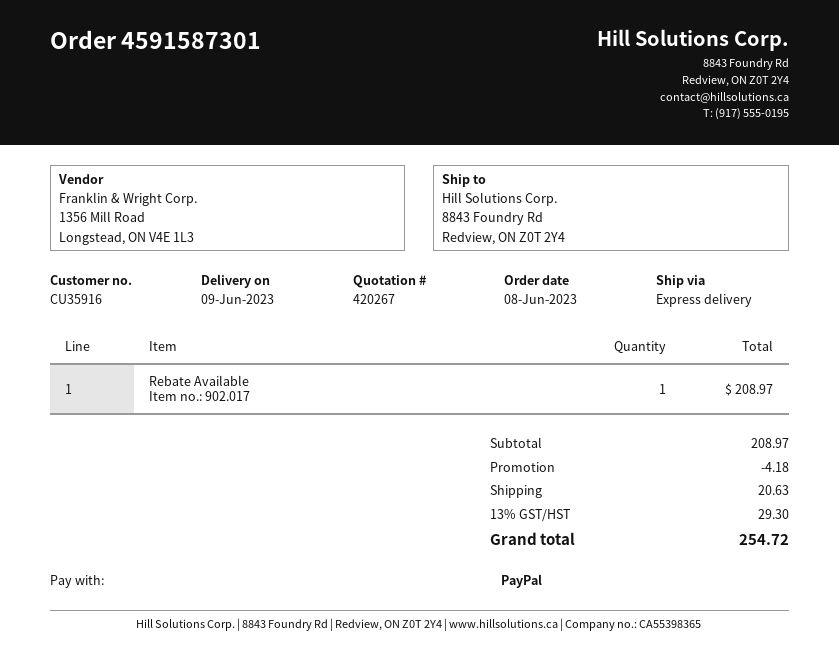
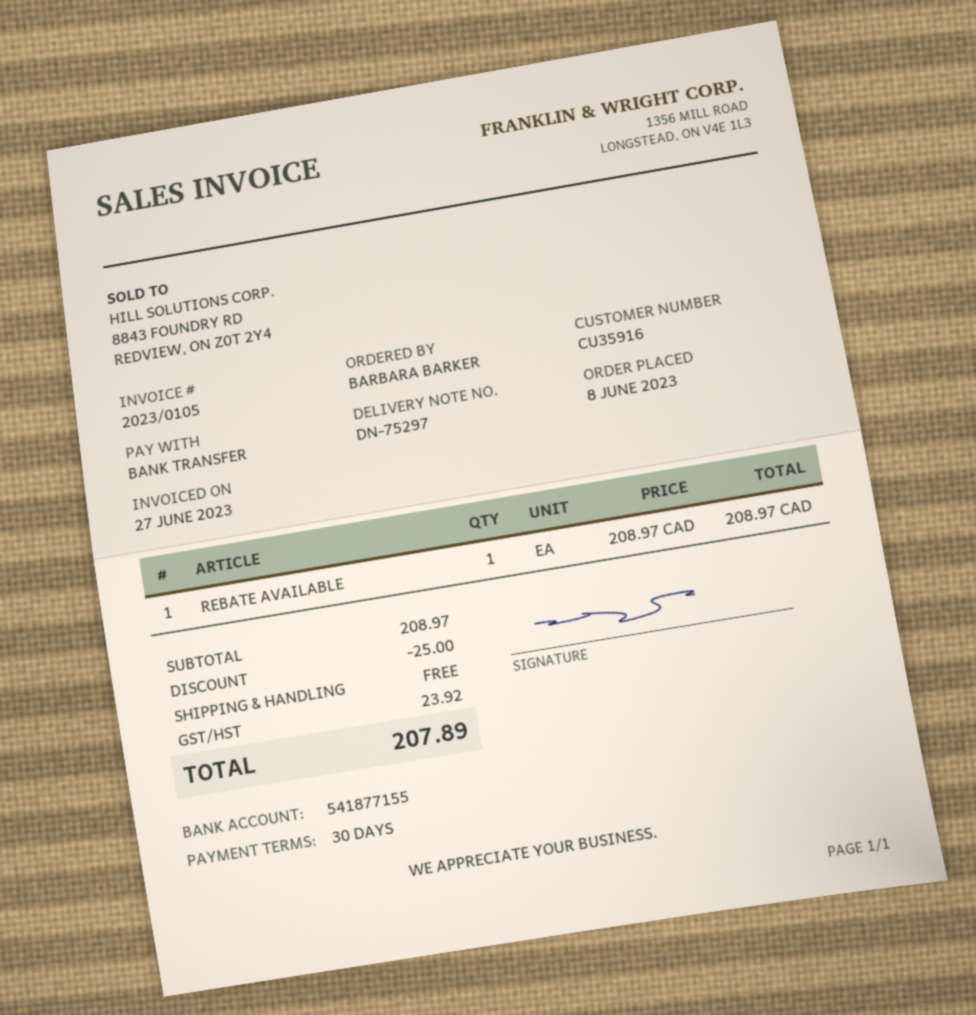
payment method: PayPal -> bank transfer
discount: 4.18 -> 25.00
shipping: 20.63 -> 0.00
tax: 29.30 -> 23.92
total: 254.72 -> 207.89

